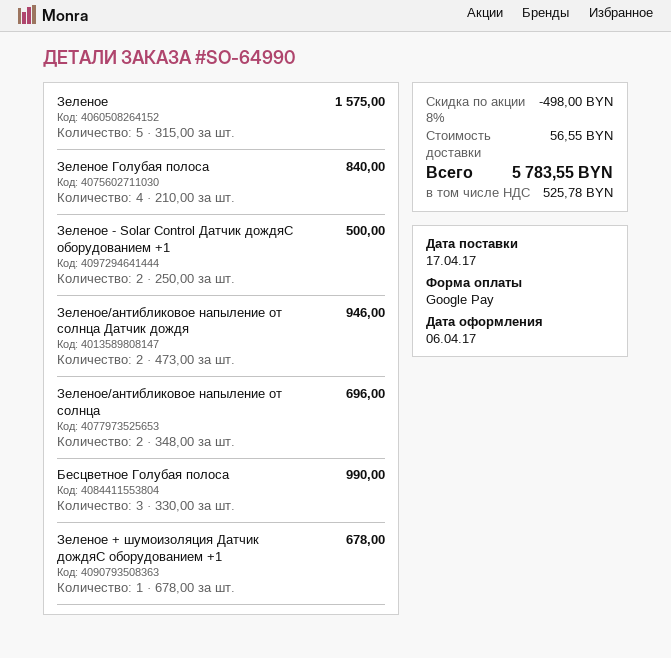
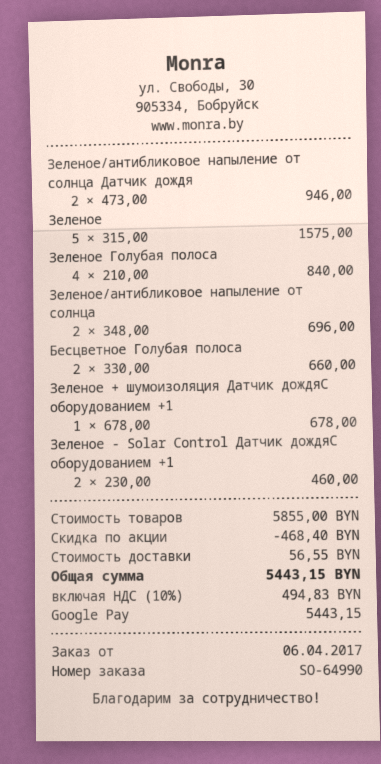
Зеленое - Solar Control Датчик дождяС оборудованием +1: 2 x 250.00 = 500.00 -> 2 x 230.00 = 460.00
Бесцветное Голубая полоса: 3 x 330.00 = 990.00 -> 2 x 330.00 = 660.00
discount: 498.00 -> 468.40
tax: 525.78 -> 494.83
total: 5783.55 -> 5443.15

